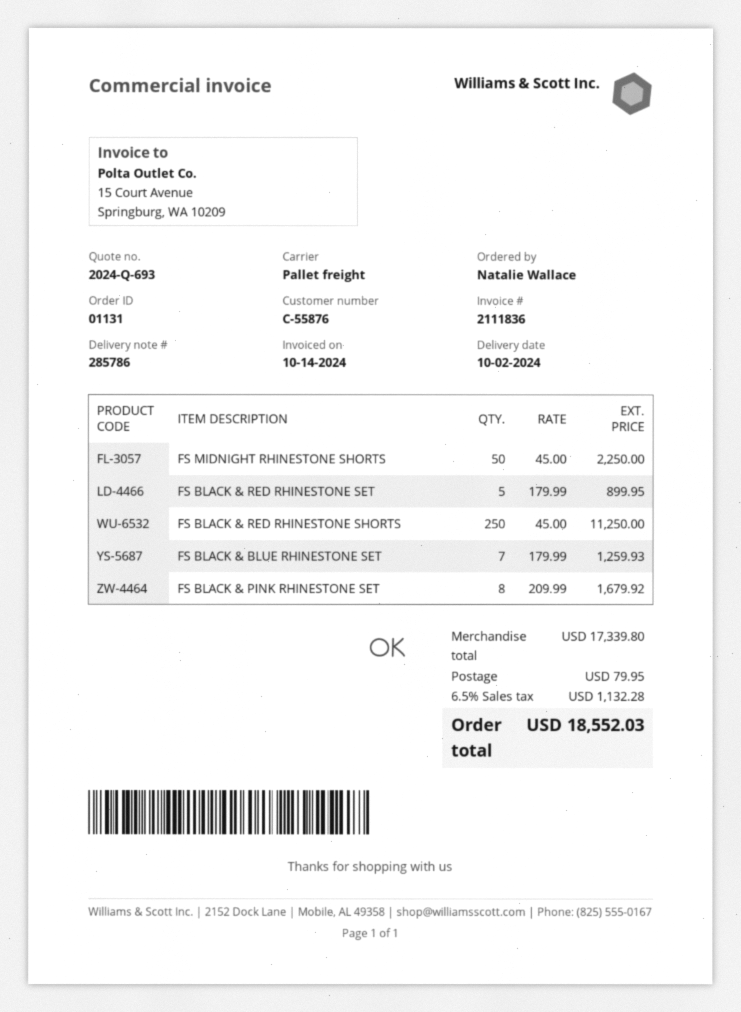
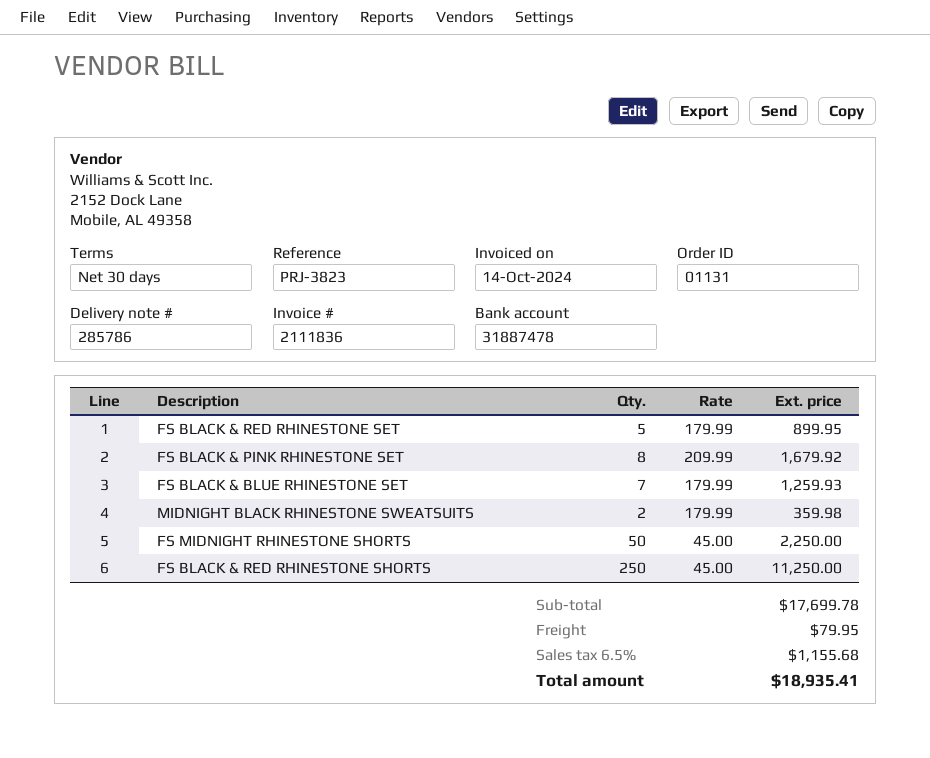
MIDNIGHT BLACK RHINESTONE SWEATSUITS: none -> 2 x 179.99 = 359.98
subtotal: 17339.80 -> 17699.78
tax: 6.5% = 1132.28 -> 6.5% = 1155.68
total: 18552.03 -> 18935.41

